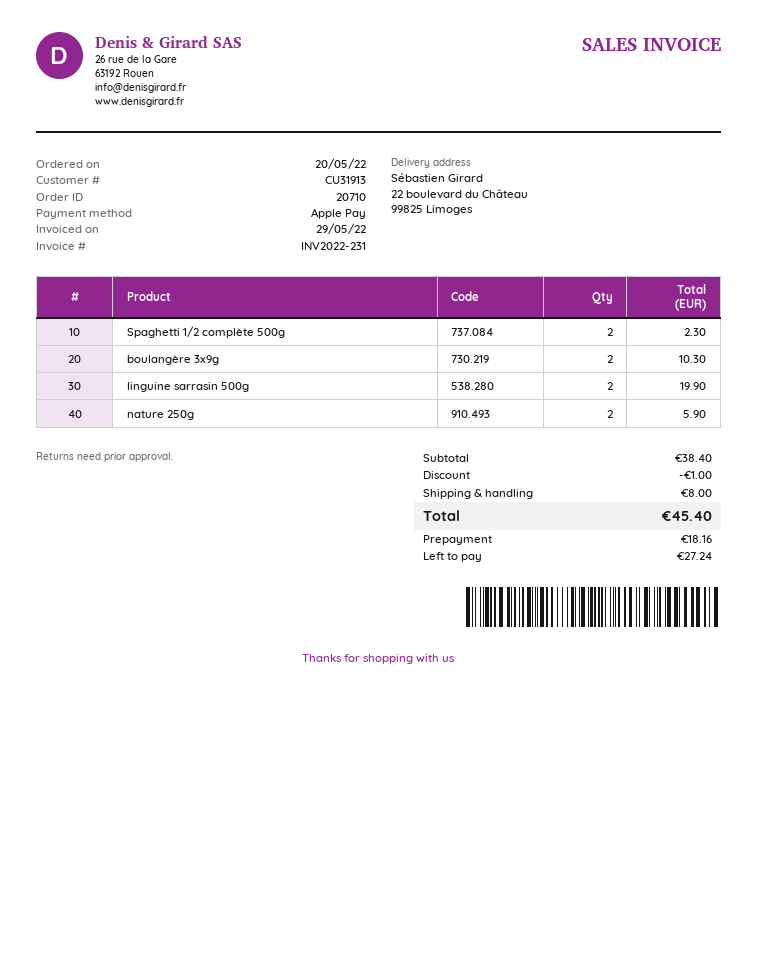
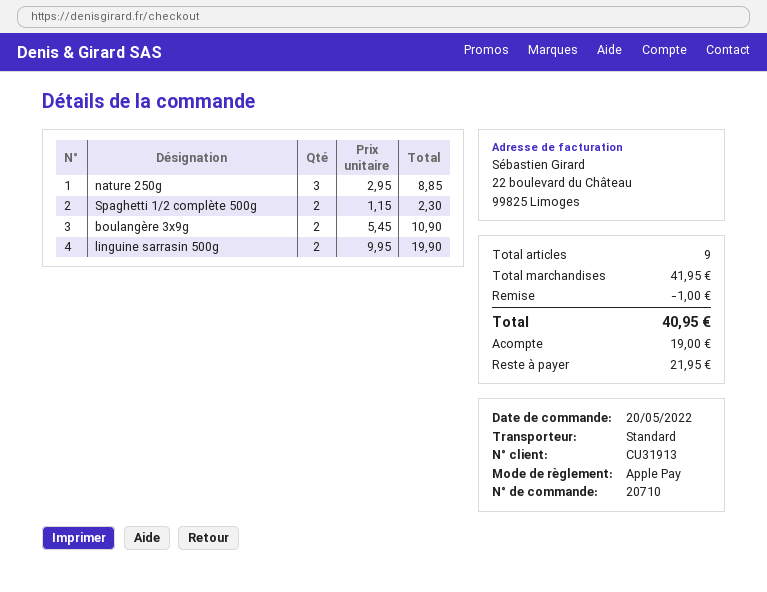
boulangère 3x9g: 2 for 10.30 -> 2 for 10.90
nature 250g: 2 for 5.90 -> 3 for 8.85
subtotal: 38.40 -> 41.95
shipping: 8.00 -> none
total: 45.40 -> 40.95
deposit: 18.16 -> 19.00
balance: 27.24 -> 21.95

